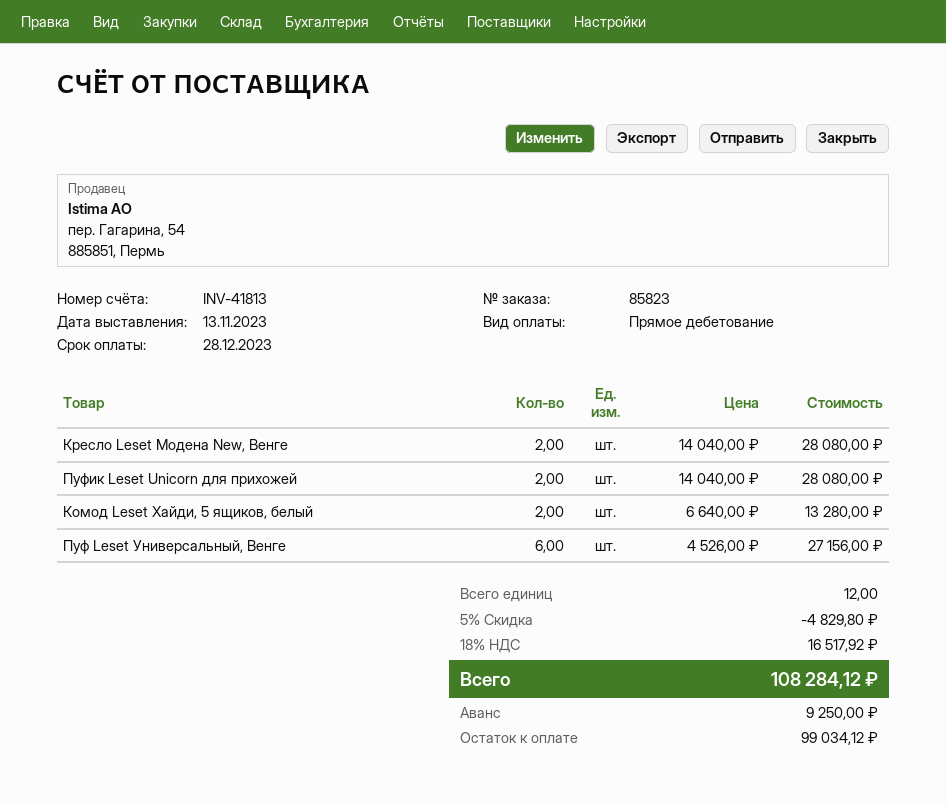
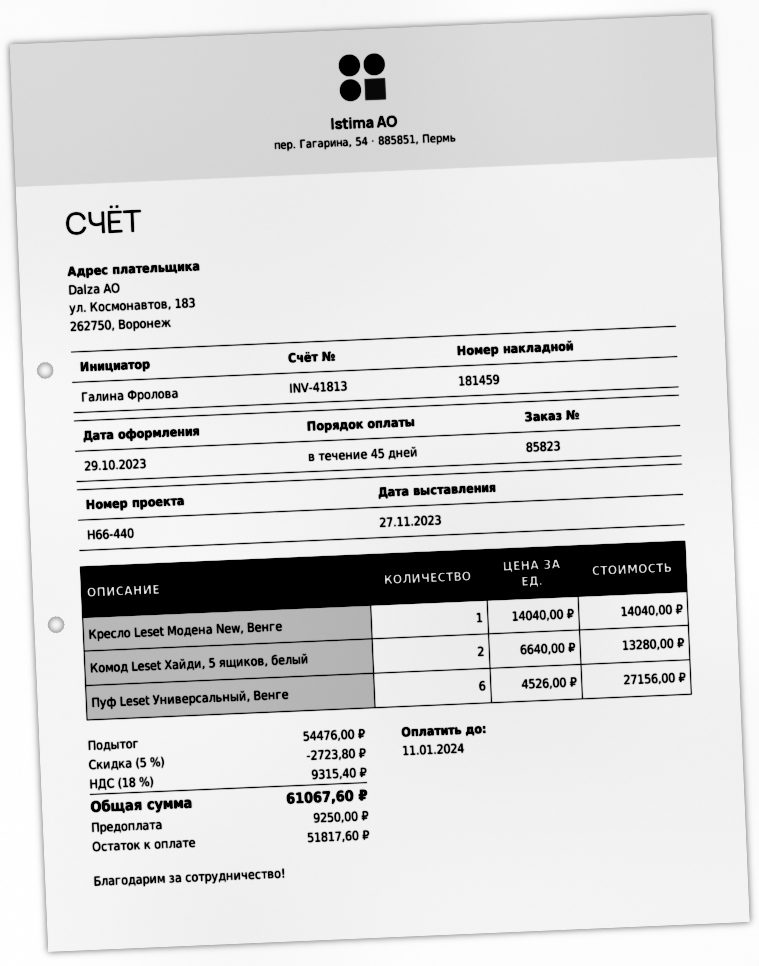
invoice date: 2023-11-13 -> 2023-11-27
due date: 2023-12-28 -> 2024-01-11
Кресло Leset Модена New, Венге: 2 x 14040.00 = 28080.00 -> 1 x 14040.00 = 14040.00
Пуфик Leset Unicorn для прихожей: 2 x 14040.00 = 28080.00 -> none
discount: 5% = 4829.80 -> 5% = 2723.80
tax: 18% = 16517.92 -> 18% = 9315.40
total: 108284.12 -> 61067.60
balance: 99034.12 -> 51817.60

